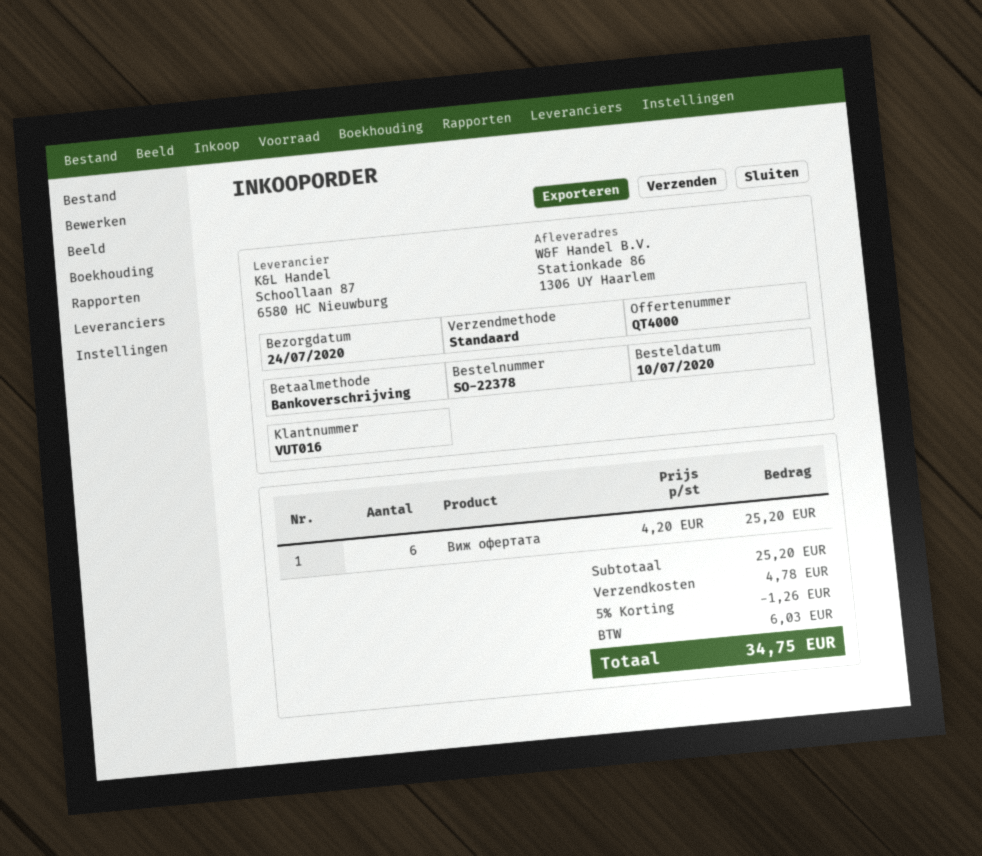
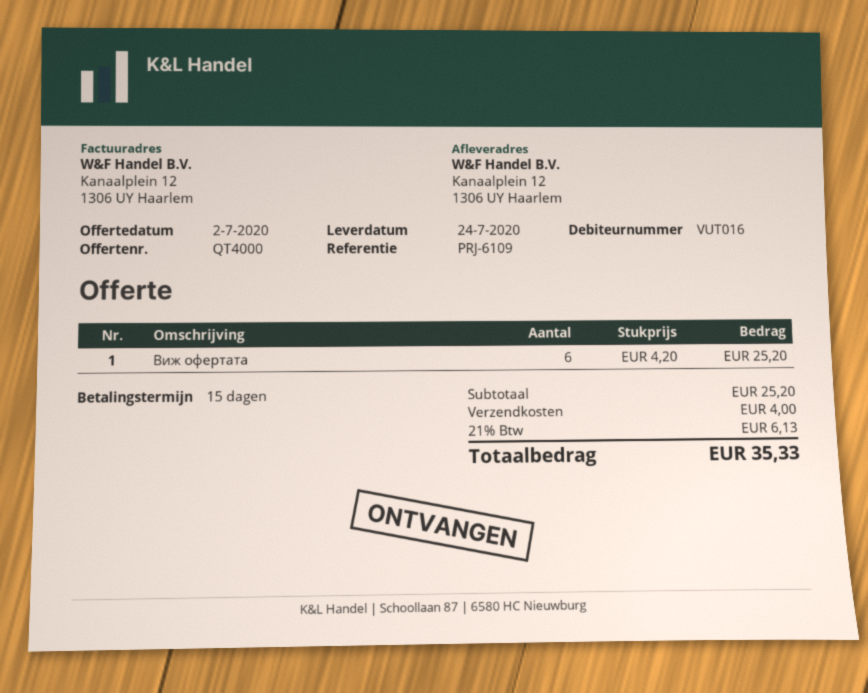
ship to: Stationkade 86, 1306 UY Haarlem -> Kanaalplein 12, 1306 UY Haarlem
discount: 5% = 1.26 -> none
shipping: 4.78 -> 4.00
tax: 6.03 -> 6.13
total: 34.75 -> 35.33

